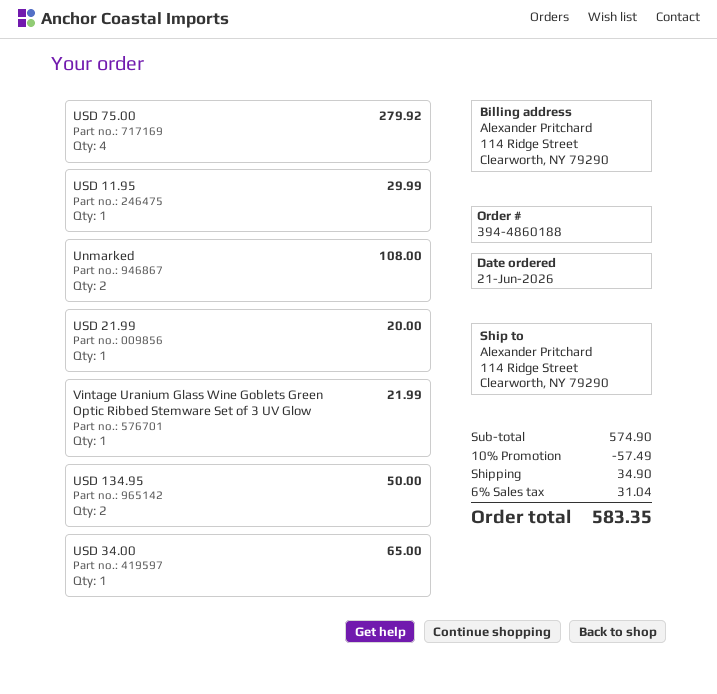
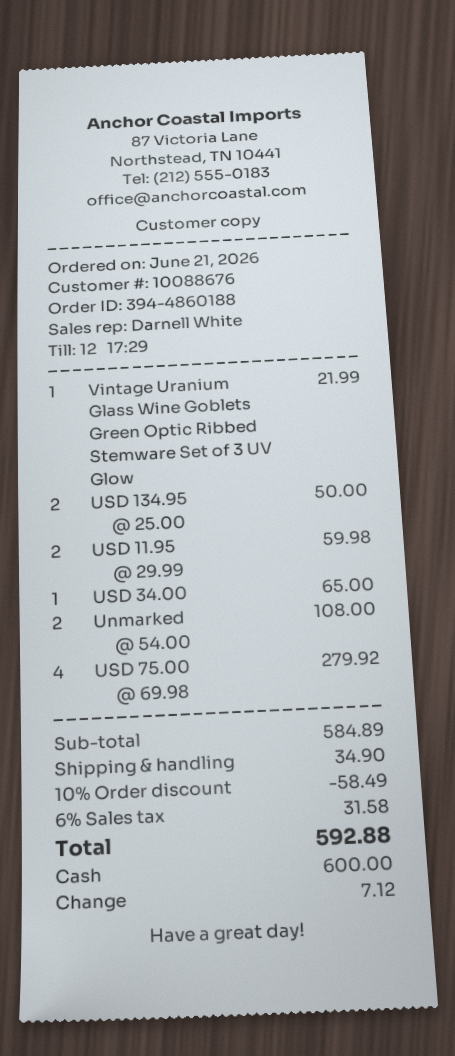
USD 11.95: 1 for 29.99 -> 2 for 59.98
USD 21.99: 1 for 20.00 -> none
subtotal: 574.90 -> 584.89
discount: 10% = 57.49 -> 10% = 58.49
tax: 6% = 31.04 -> 6% = 31.58
total: 583.35 -> 592.88

